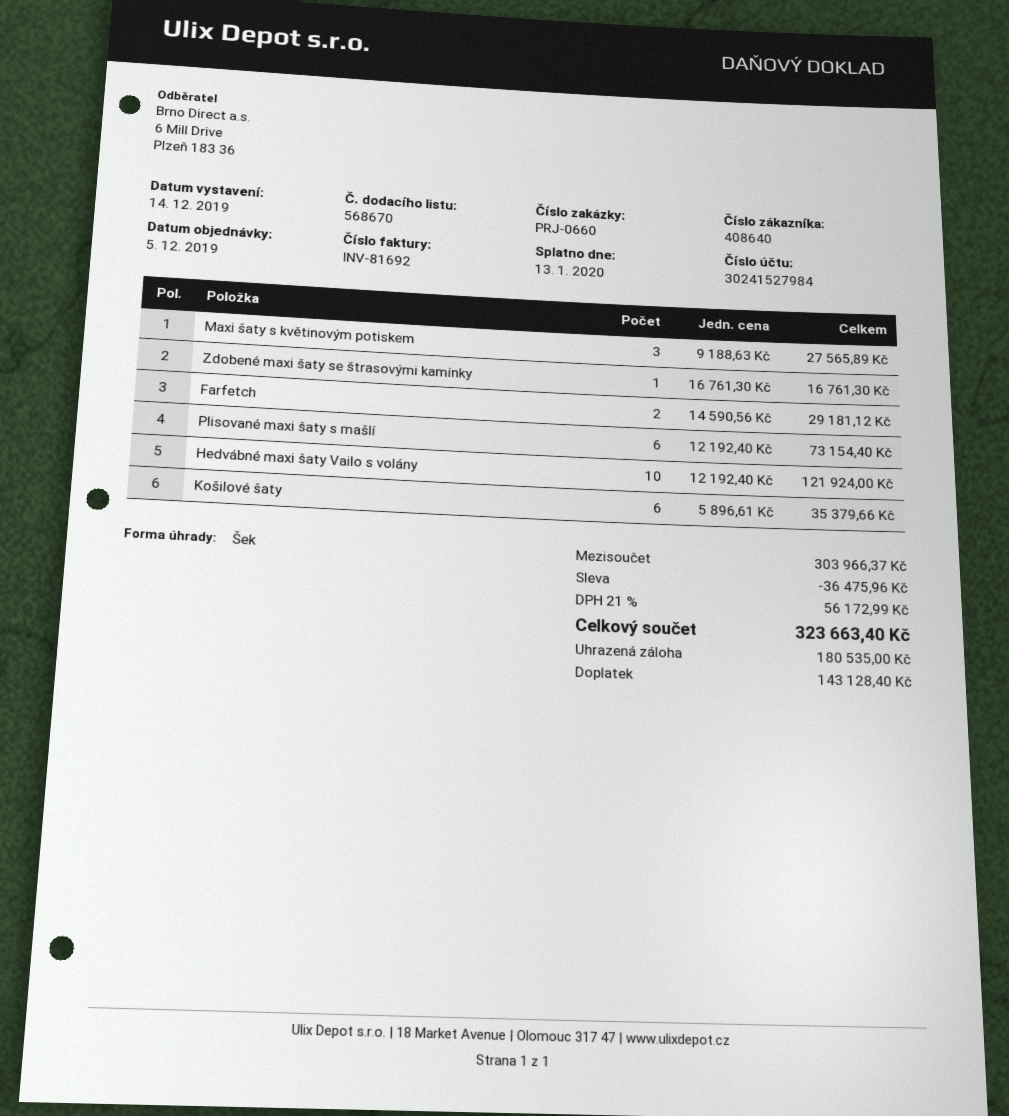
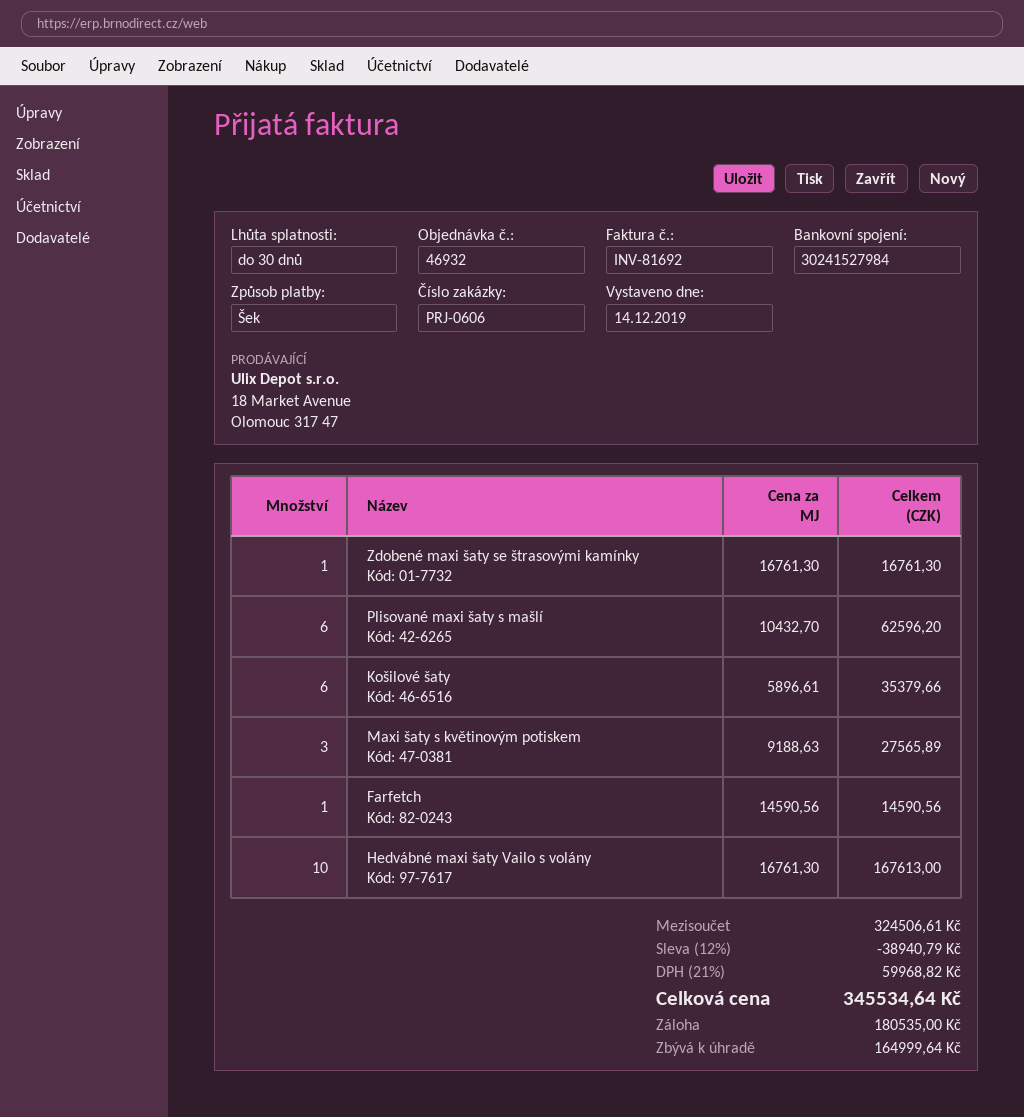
reference: PRJ-0660 -> PRJ-0606
Farfetch: 2 x 14590.56 = 29181.12 -> 1 x 14590.56 = 14590.56
Plisované maxi šaty s mašlí: 6 x 12192.40 = 73154.40 -> 6 x 10432.70 = 62596.20
Hedvábné maxi šaty Vailo s volány: 10 x 12192.40 = 121924.00 -> 10 x 16761.30 = 167613.00
subtotal: 303966.37 -> 324506.61
discount: 36475.96 -> 38940.79
tax: 21% = 56172.99 -> 21% = 59968.82
total: 323663.40 -> 345534.64
balance: 143128.40 -> 164999.64

